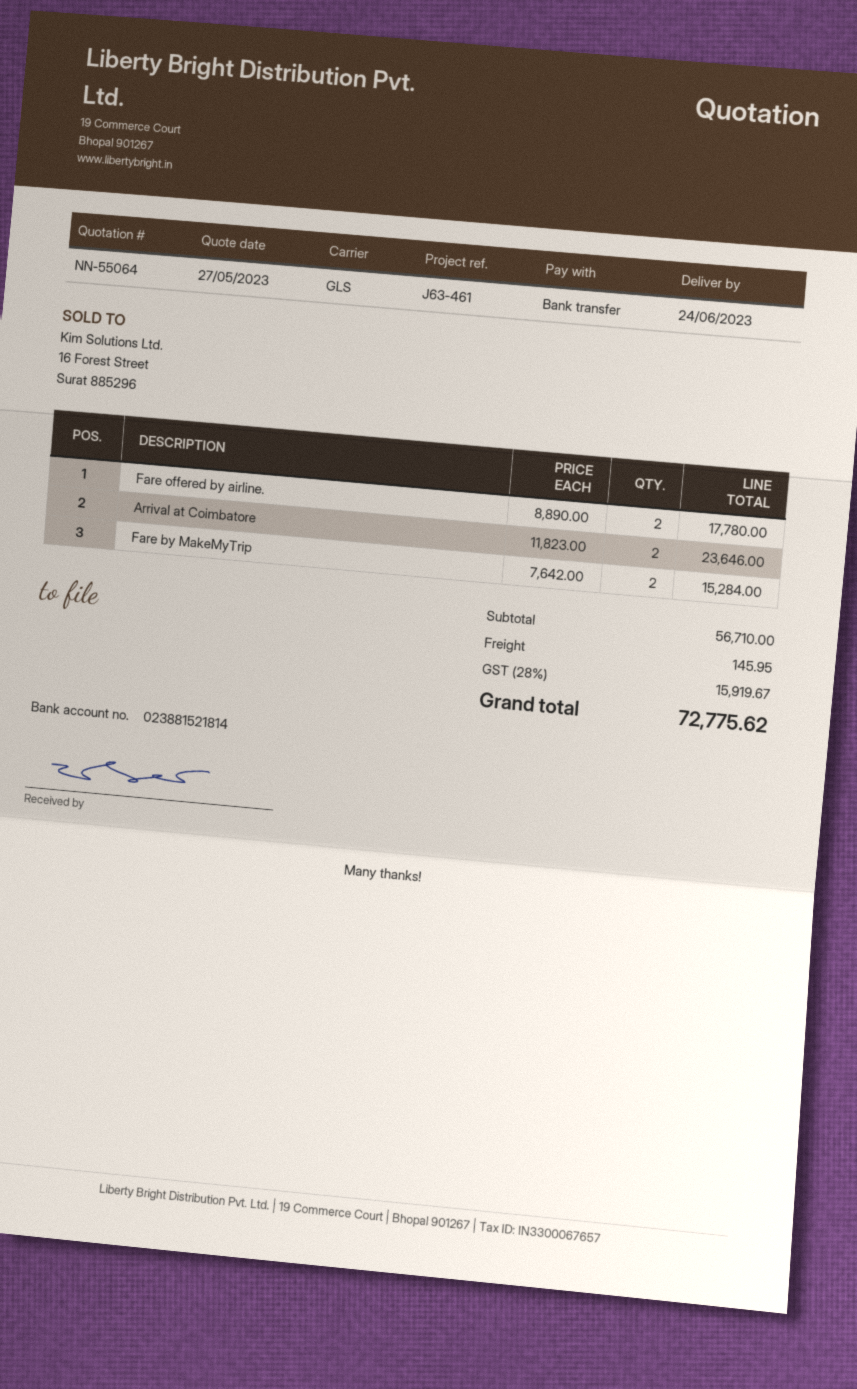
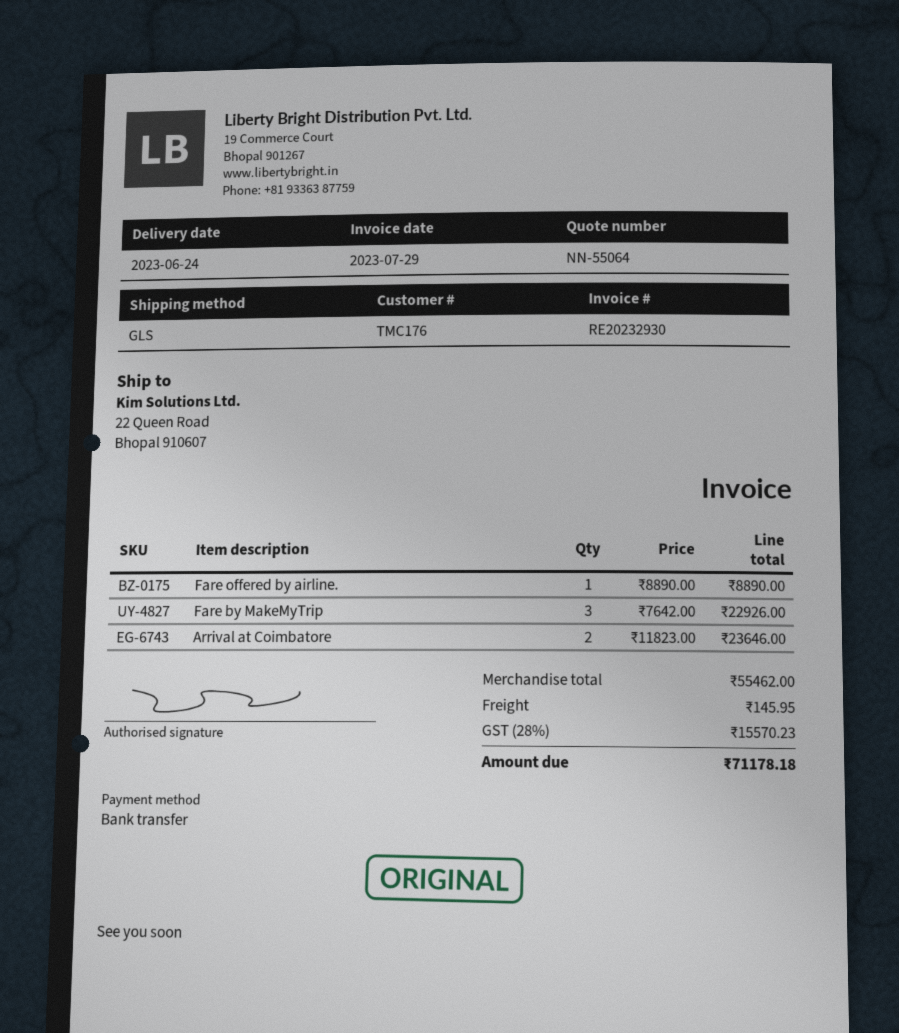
Fare offered by airline.: 2 x 8890.00 = 17780.00 -> 1 x 8890.00 = 8890.00
Fare by MakeMyTrip: 2 x 7642.00 = 15284.00 -> 3 x 7642.00 = 22926.00
subtotal: 56710.00 -> 55462.00
tax: 28% = 15919.67 -> 28% = 15570.23
total: 72775.62 -> 71178.18

